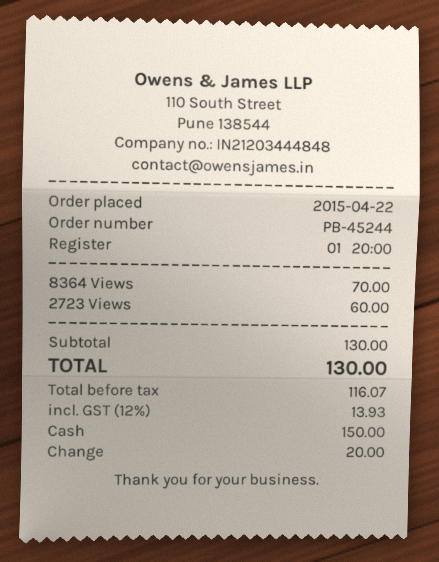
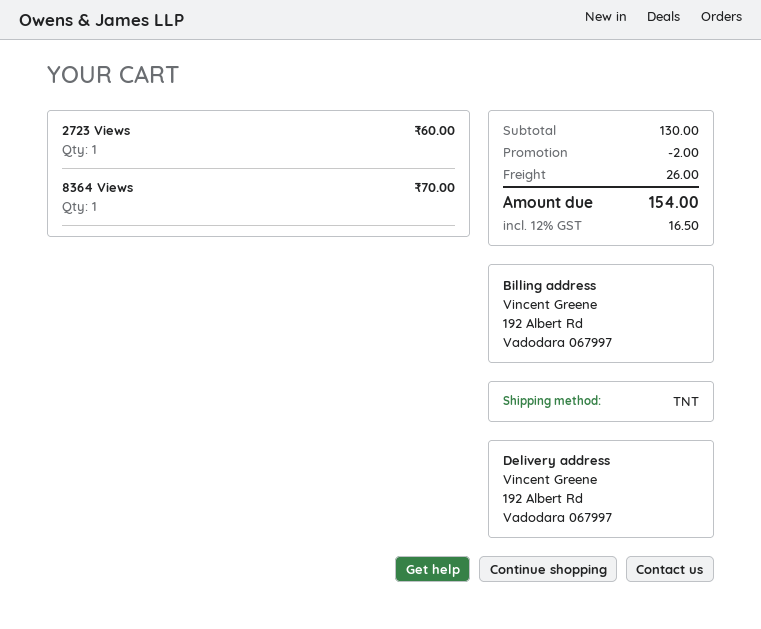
discount: none -> 2.00
shipping: none -> 26.00
tax: 12% = 13.93 -> 12% = 16.50
total: 130.00 -> 154.00

